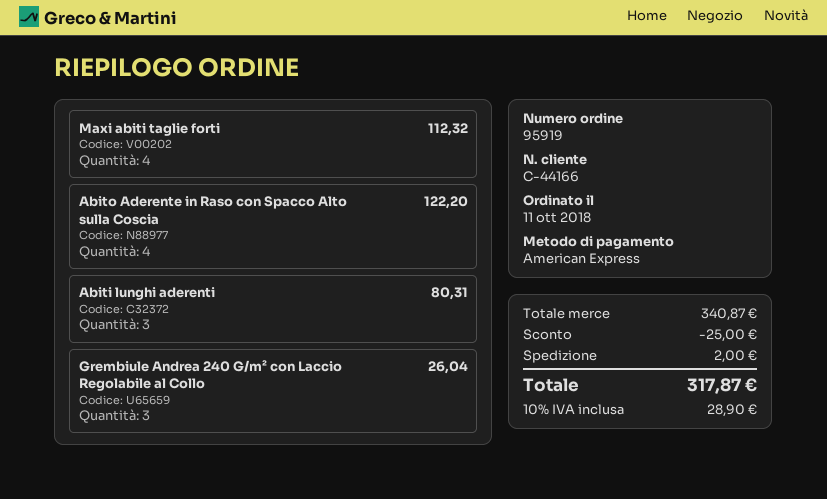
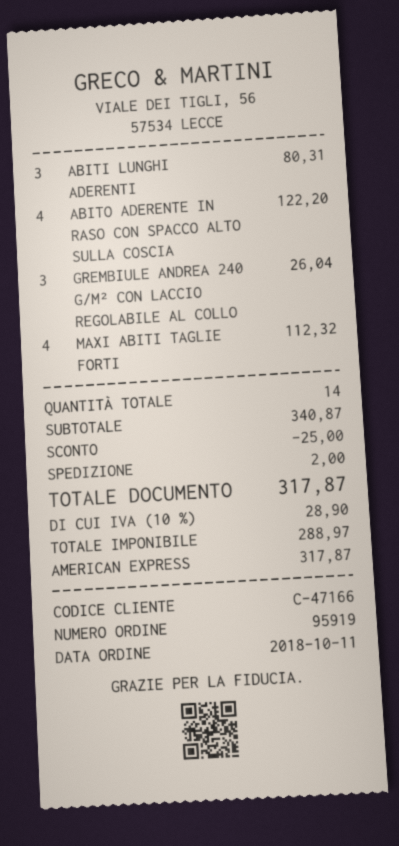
customer number: C-44166 -> C-47166

